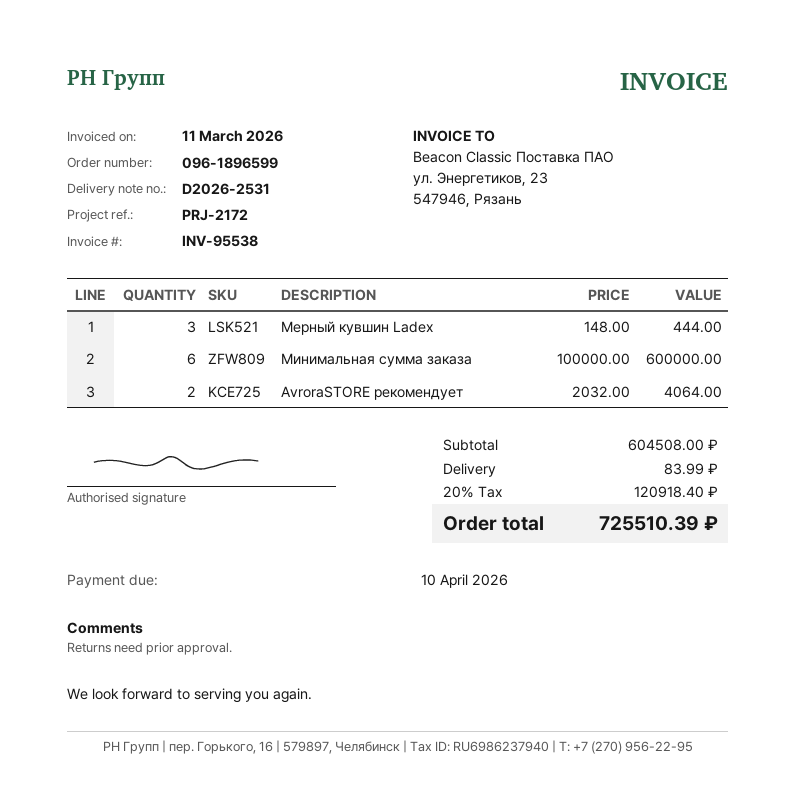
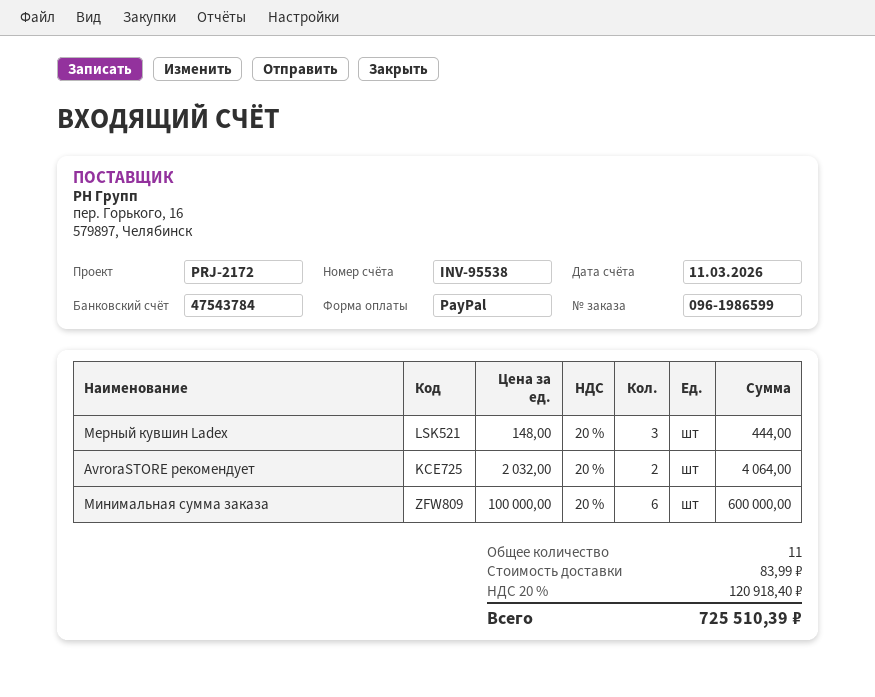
order number: 096-1896599 -> 096-1986599

